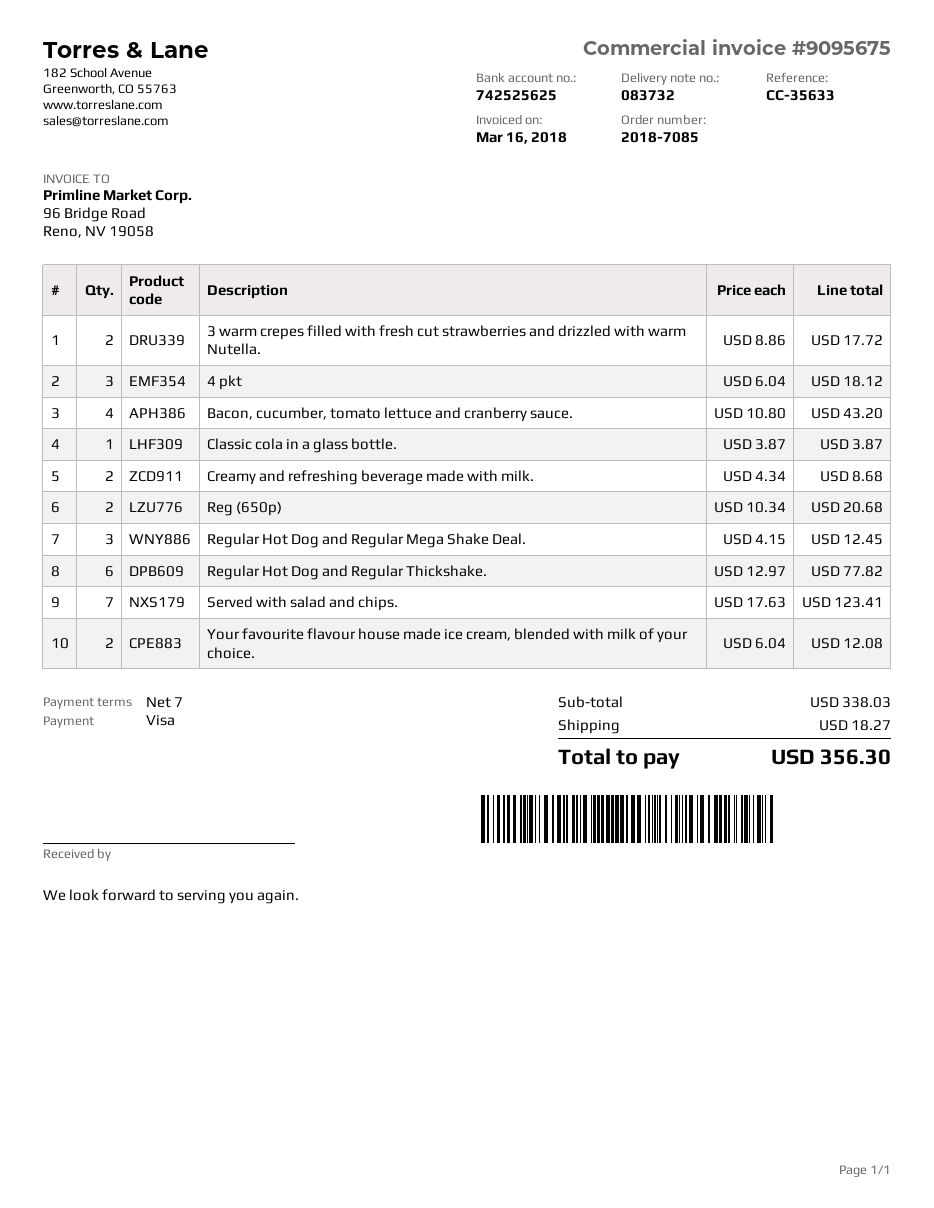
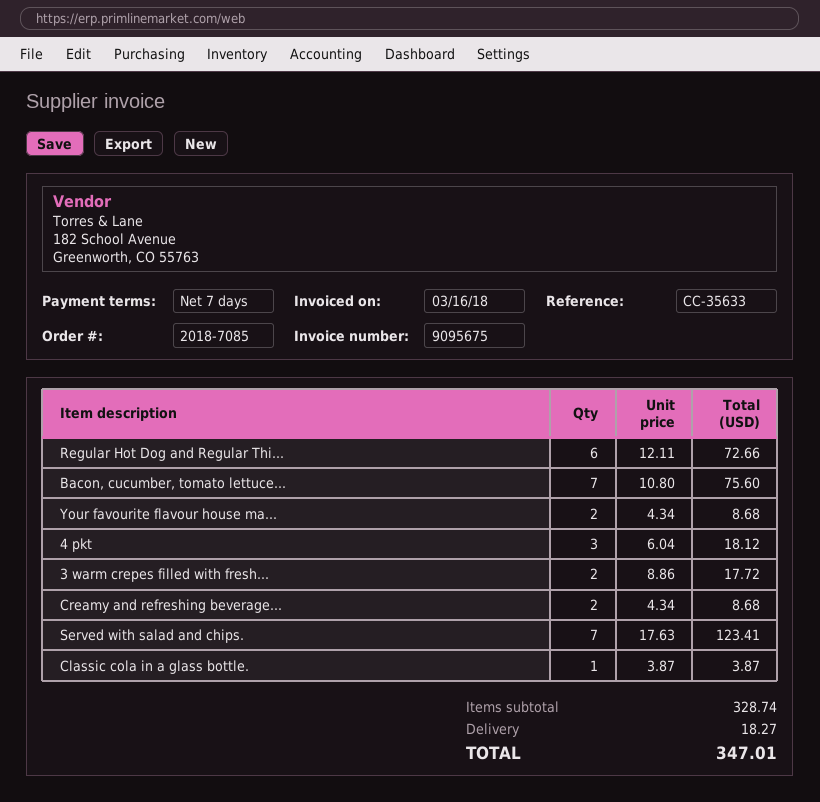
Bacon, cucumber, tomato lettuce and cranberry sauce.: 4 x 10.80 = 43.20 -> 7 x 10.80 = 75.60
Reg (650p): 2 x 10.34 = 20.68 -> none
Regular Hot Dog and Regular Mega Shake Deal.: 3 x 4.15 = 12.45 -> none
Regular Hot Dog and Regular Thickshake.: 6 x 12.97 = 77.82 -> 6 x 12.11 = 72.66
Your favourite flavour house made ice cream, blended with milk of your choice.: 2 x 6.04 = 12.08 -> 2 x 4.34 = 8.68
subtotal: 338.03 -> 328.74
total: 356.30 -> 347.01

